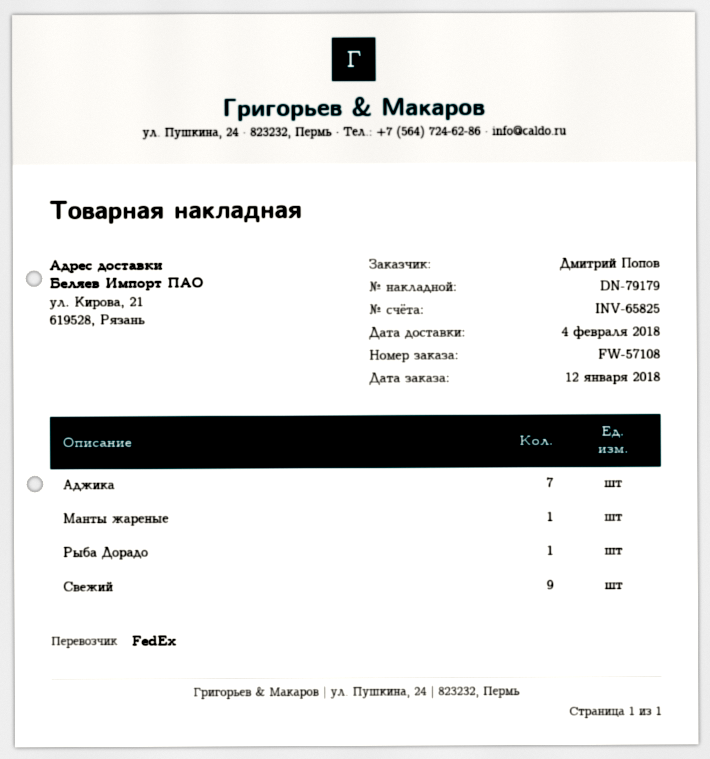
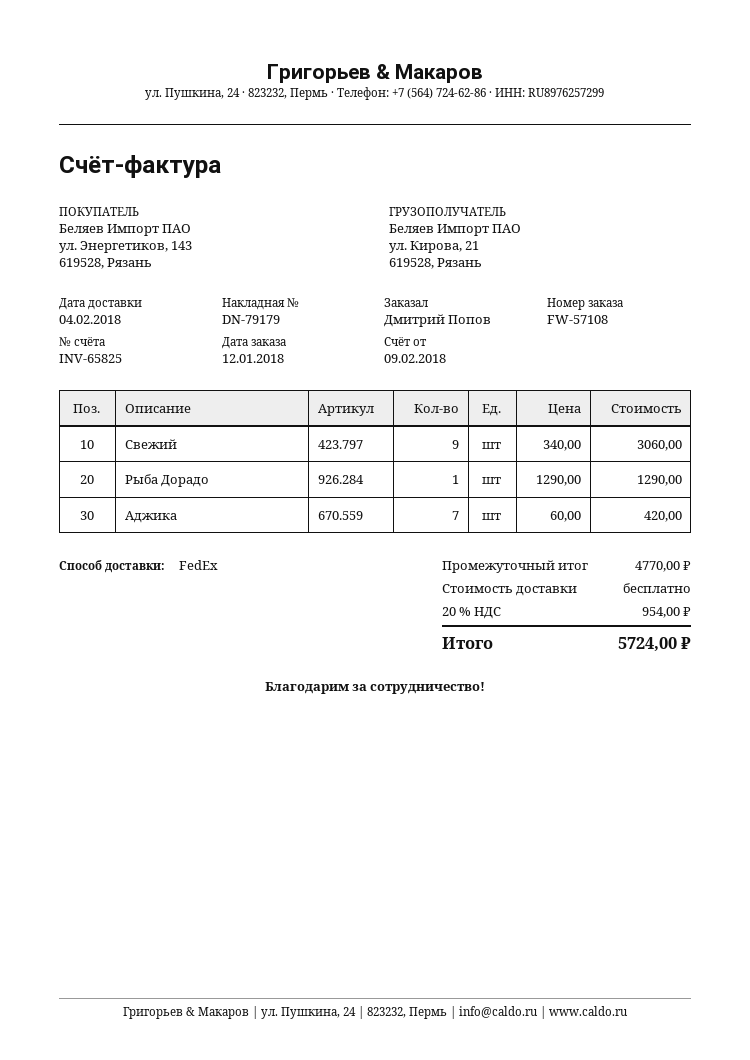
Манты жареные: 1 -> none

